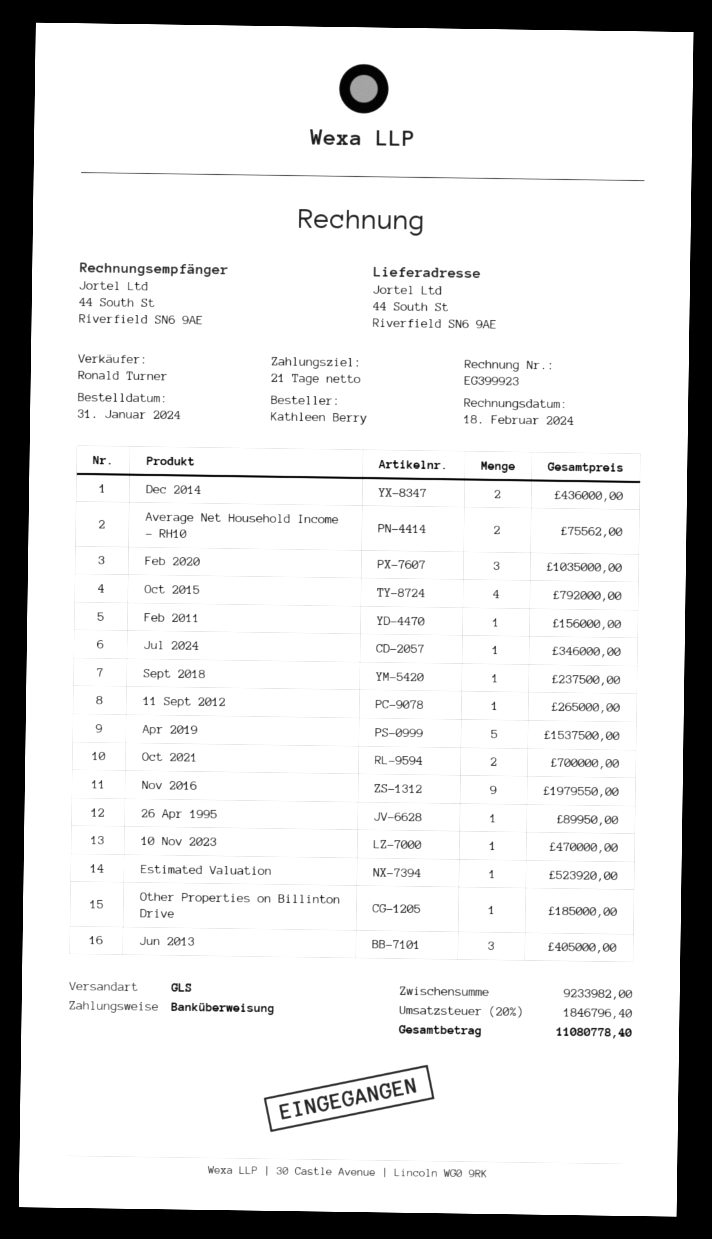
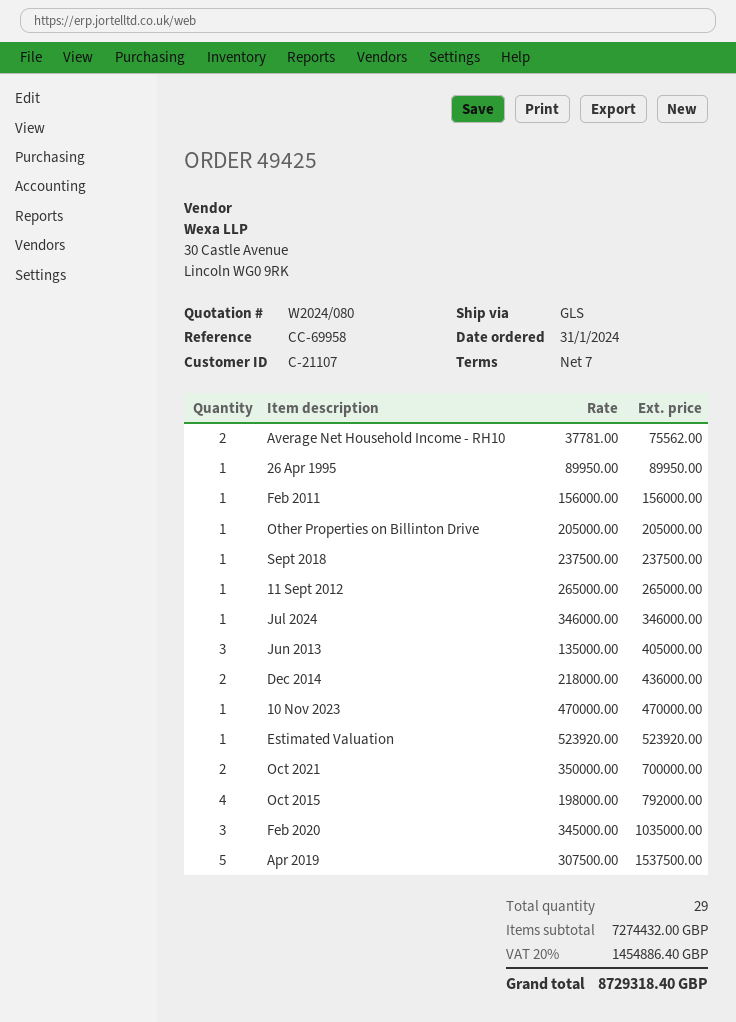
payment terms: 21 days -> 7 days
Nov 2016: 9 for 1979550.00 -> none
Other Properties on Billinton Drive: 1 for 185000.00 -> 1 for 205000.00
subtotal: 9233982.00 -> 7274432.00
tax: 20% = 1846796.40 -> 20% = 1454886.40
total: 11080778.40 -> 8729318.40

